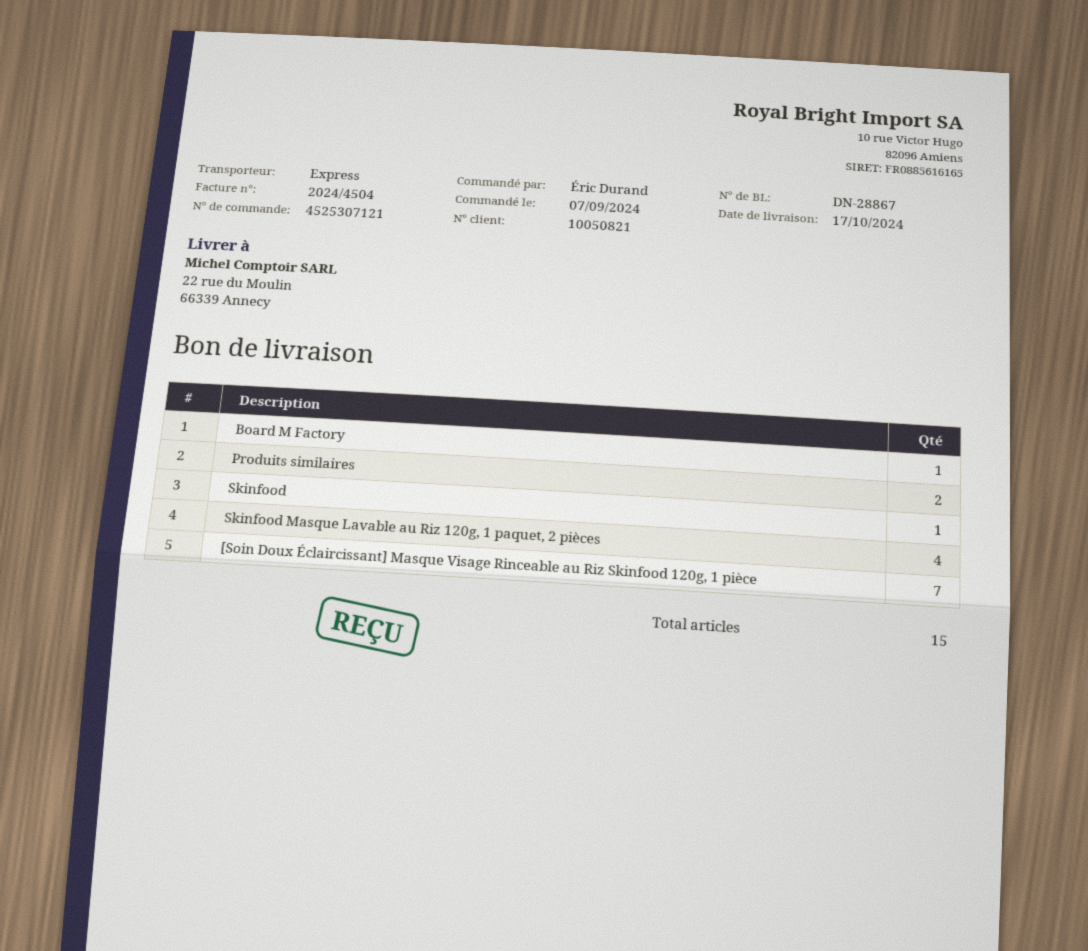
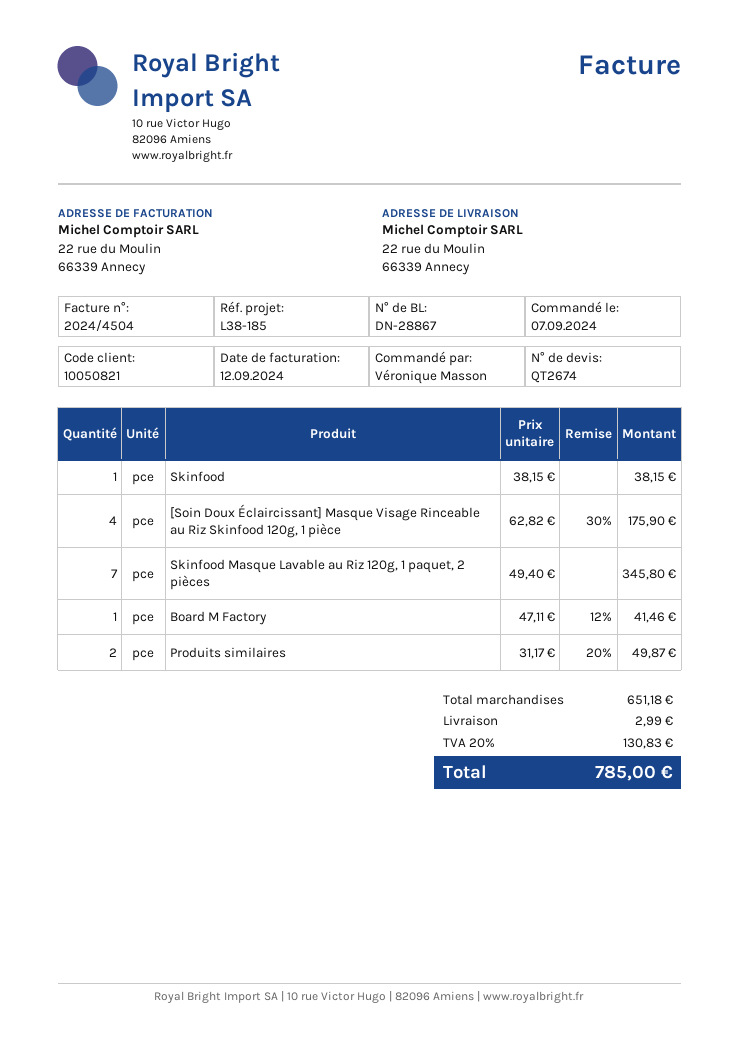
ordered by: Éric Durand -> Véronique Masson
Skinfood Masque Lavable au Riz 120g, 1 paquet, 2 pièces: 4 -> 7
[Soin Doux Éclaircissant] Masque Visage Rinceable au Riz Skinfood 120g, 1 pièce: 7 -> 4

